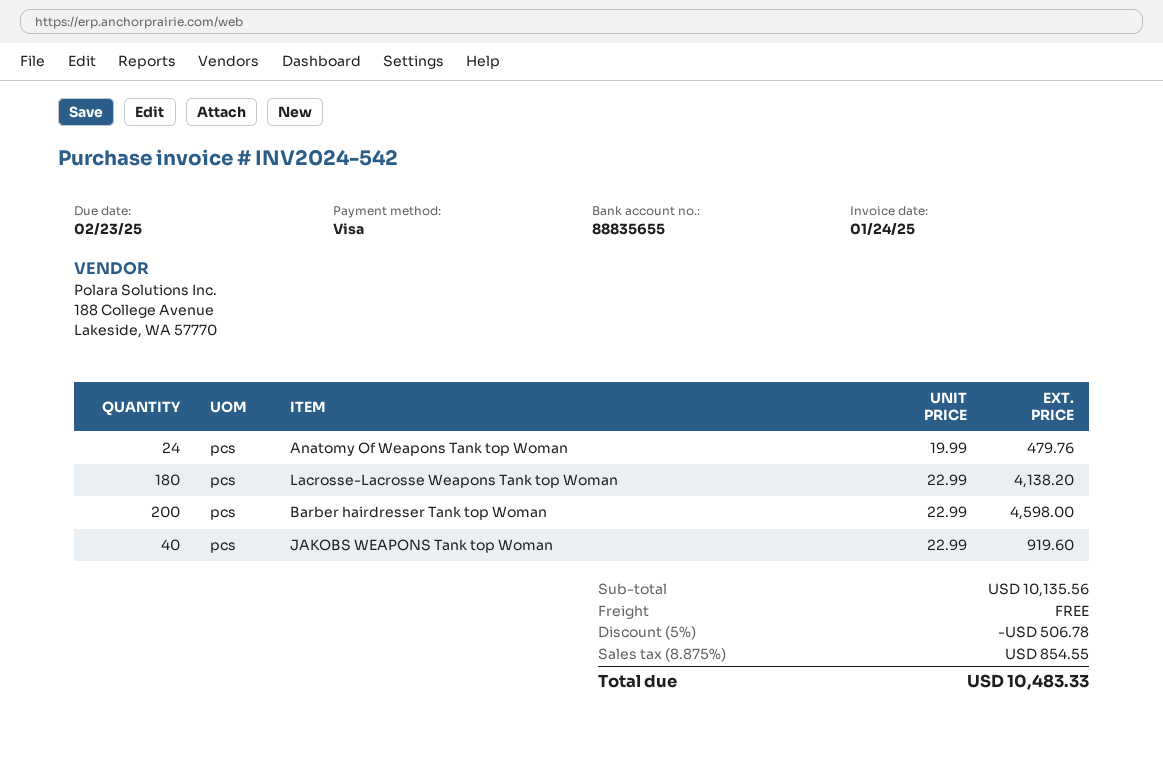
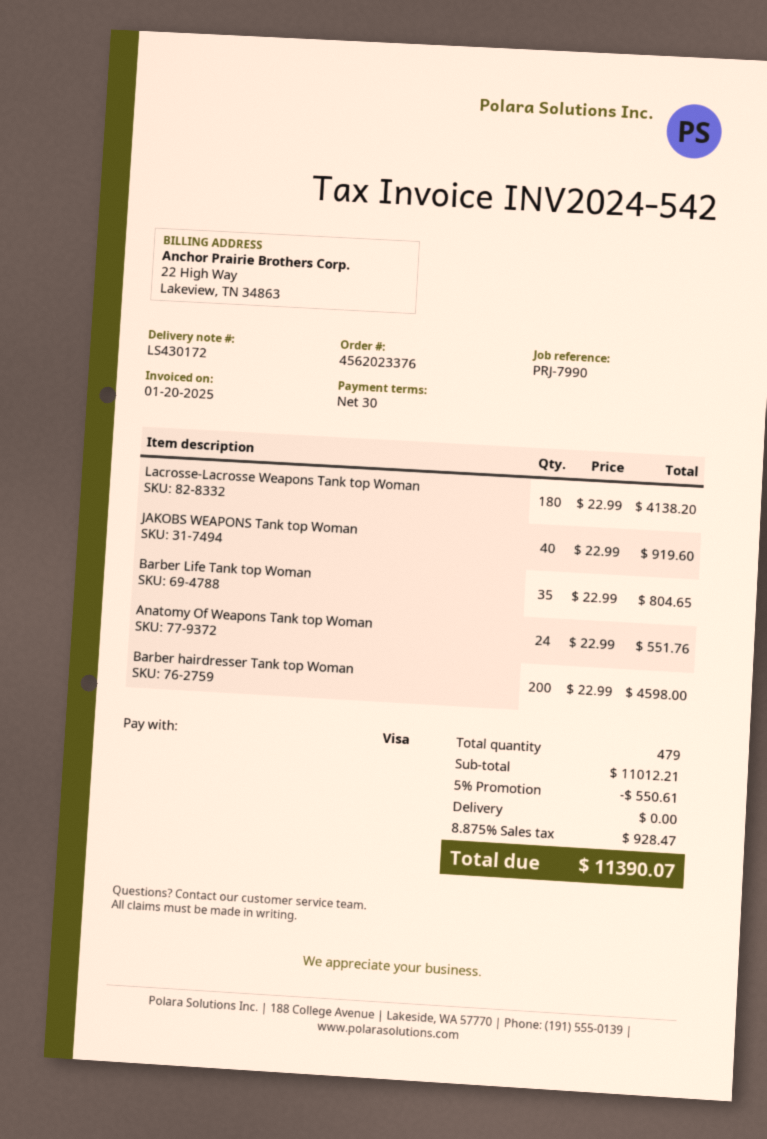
invoice date: 2025-01-24 -> 2025-01-20
Anatomy Of Weapons Tank top Woman: 24 x 19.99 = 479.76 -> 24 x 22.99 = 551.76
Barber Life Tank top Woman: none -> 35 x 22.99 = 804.65
subtotal: 10135.56 -> 11012.21
discount: 5% = 506.78 -> 5% = 550.61
tax: 8.875% = 854.55 -> 8.875% = 928.47
total: 10483.33 -> 11390.07

